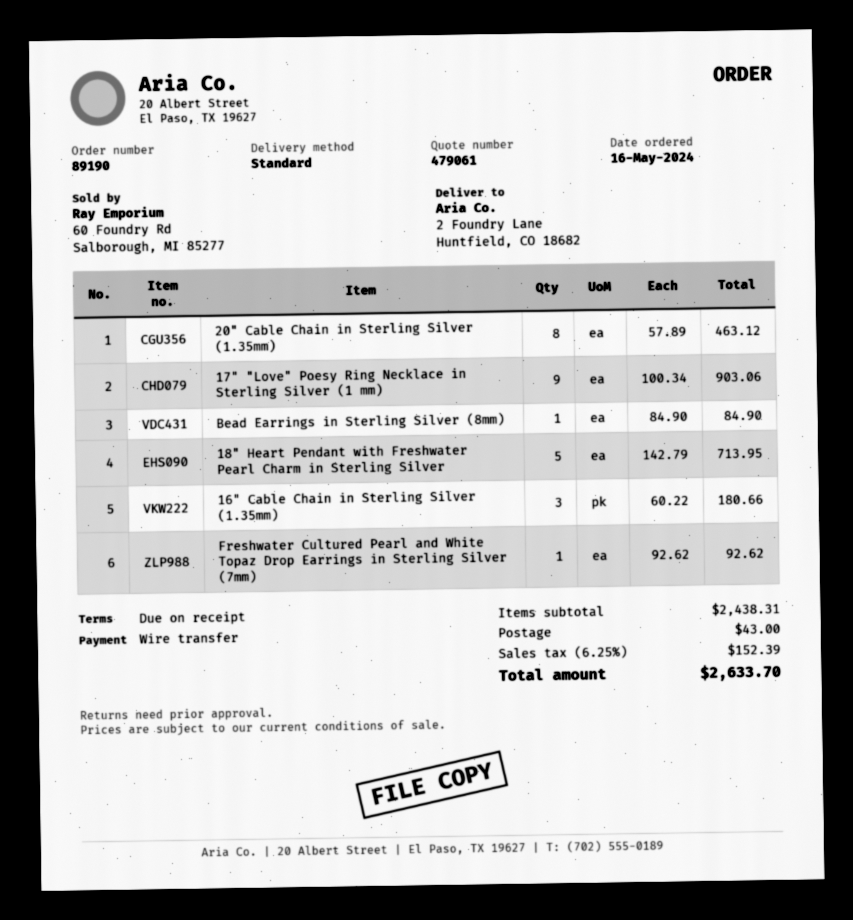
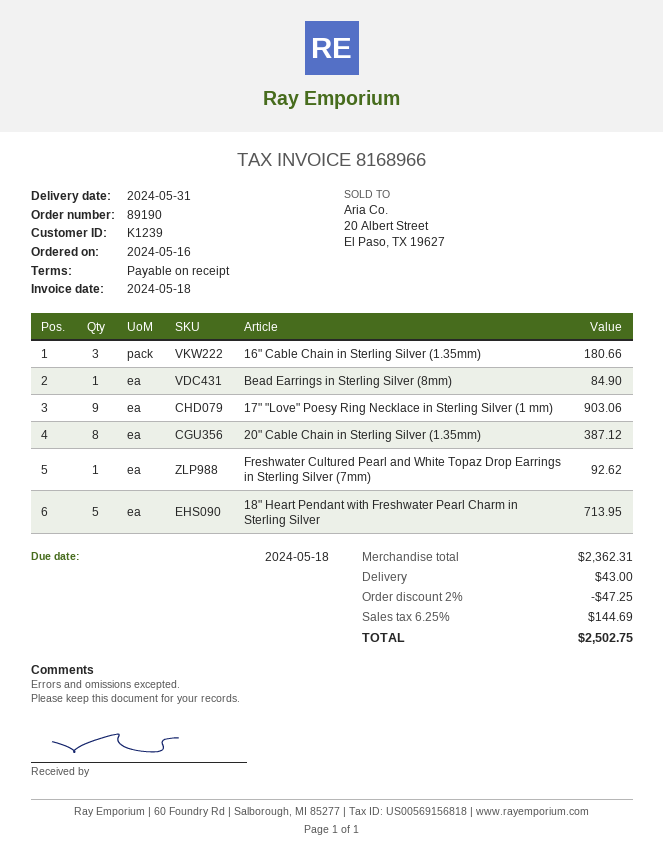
20" Cable Chain in Sterling Silver (1.35mm): 8 for 463.12 -> 8 for 387.12
subtotal: 2438.31 -> 2362.31
discount: none -> 2% = 47.25
tax: 6.25% = 152.39 -> 6.25% = 144.69
total: 2633.70 -> 2502.75

